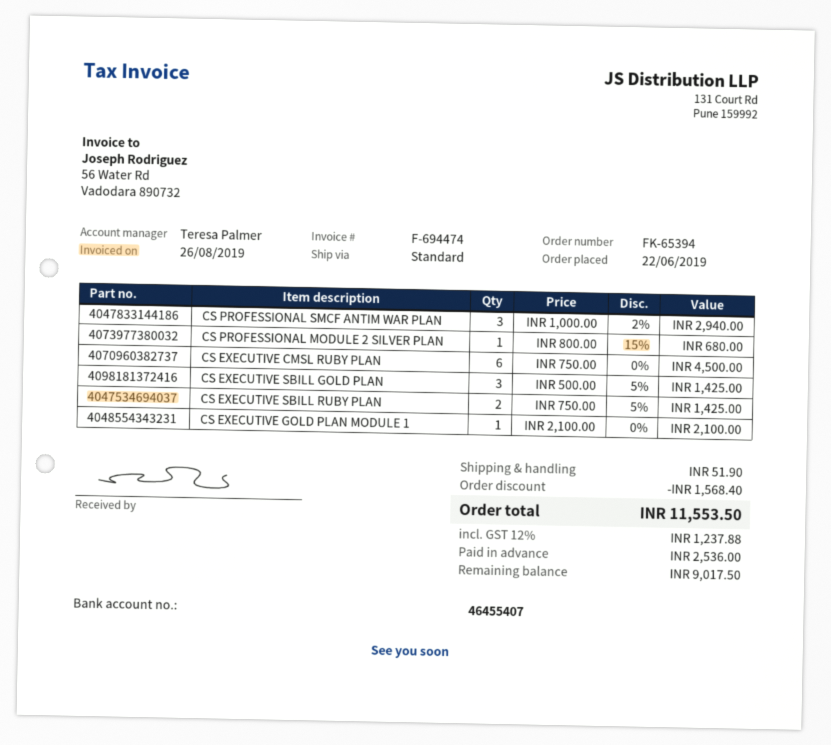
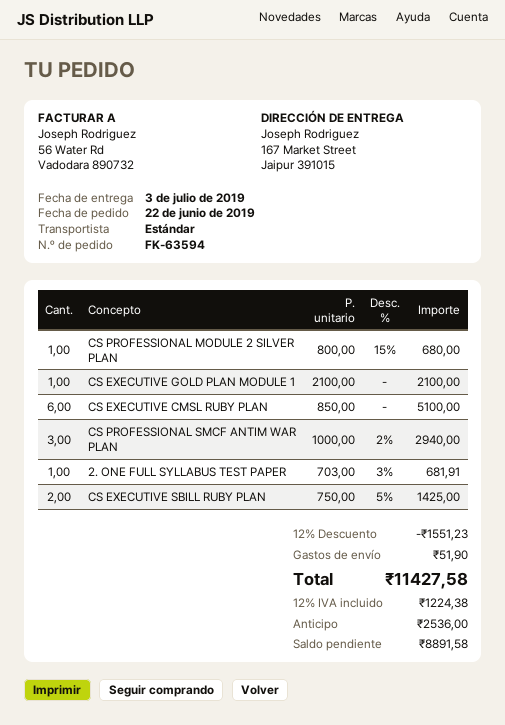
order number: FK-65394 -> FK-63594
CS EXECUTIVE CMSL RUBY PLAN: 6 x 750.00 = 4500.00 -> 6 x 850.00 = 5100.00
CS EXECUTIVE SBILL GOLD PLAN: 3 x 500.00 - 5% = 1425.00 -> none
2. ONE FULL SYLLABUS TEST PAPER: none -> 1 x 703.00 - 3% = 681.91
discount: 1568.40 -> 1551.23
tax: 12% = 1237.88 -> 12% = 1224.38
total: 11553.50 -> 11427.58
balance: 9017.50 -> 8891.58

